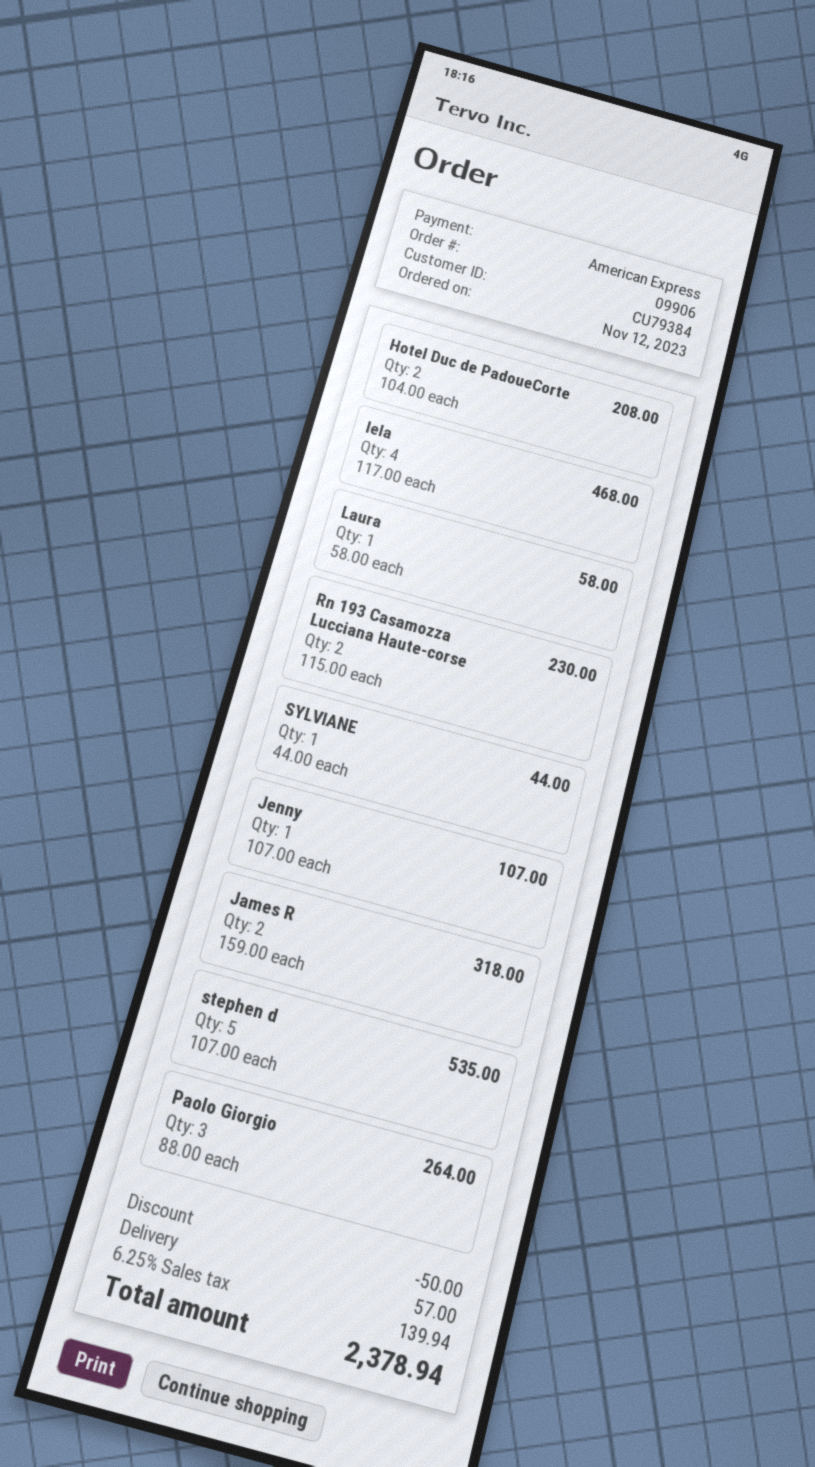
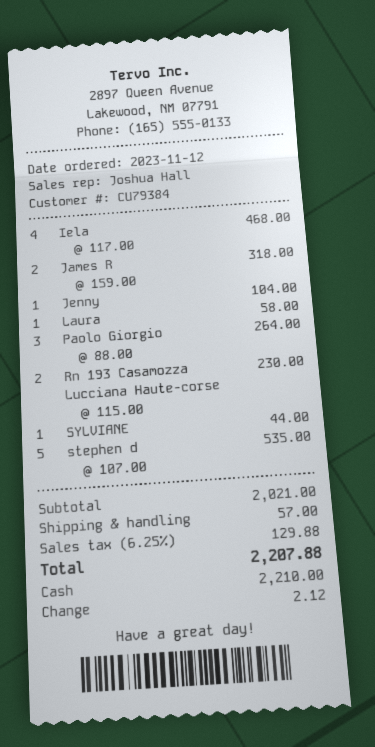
payment method: American Express -> cash
Hotel Duc de PadoueCorte: 2 x 104.00 = 208.00 -> none
Jenny: 1 x 107.00 = 107.00 -> 1 x 104.00 = 104.00
discount: 50.00 -> none
tax: 6.25% = 139.94 -> 6.25% = 129.88
total: 2378.94 -> 2207.88

